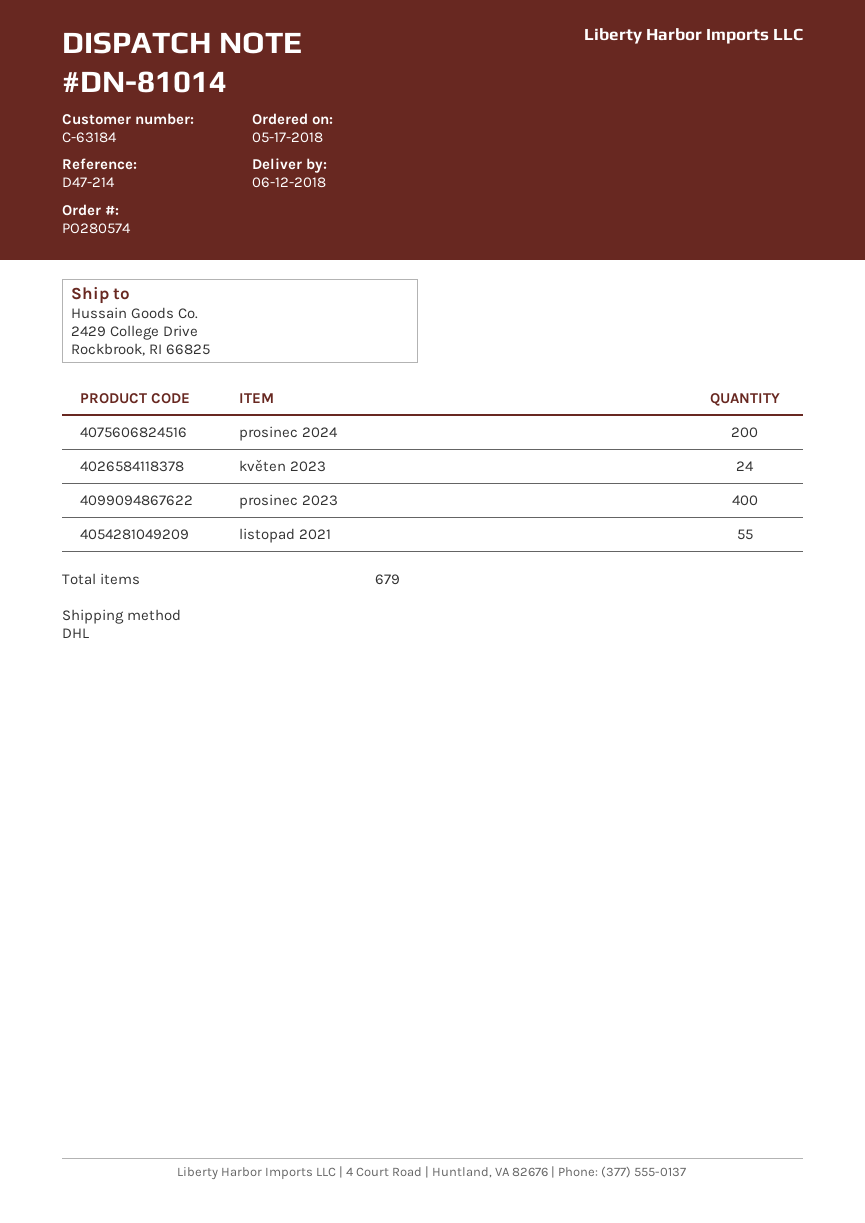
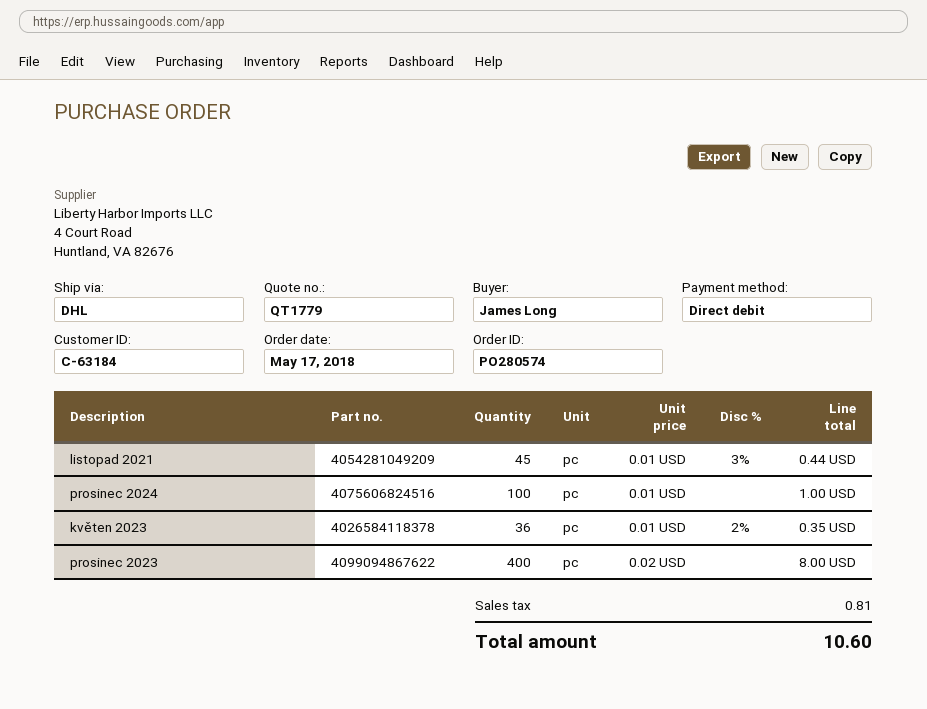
prosinec 2024: 200 -> 100
květen 2023: 24 -> 36
listopad 2021: 55 -> 45

